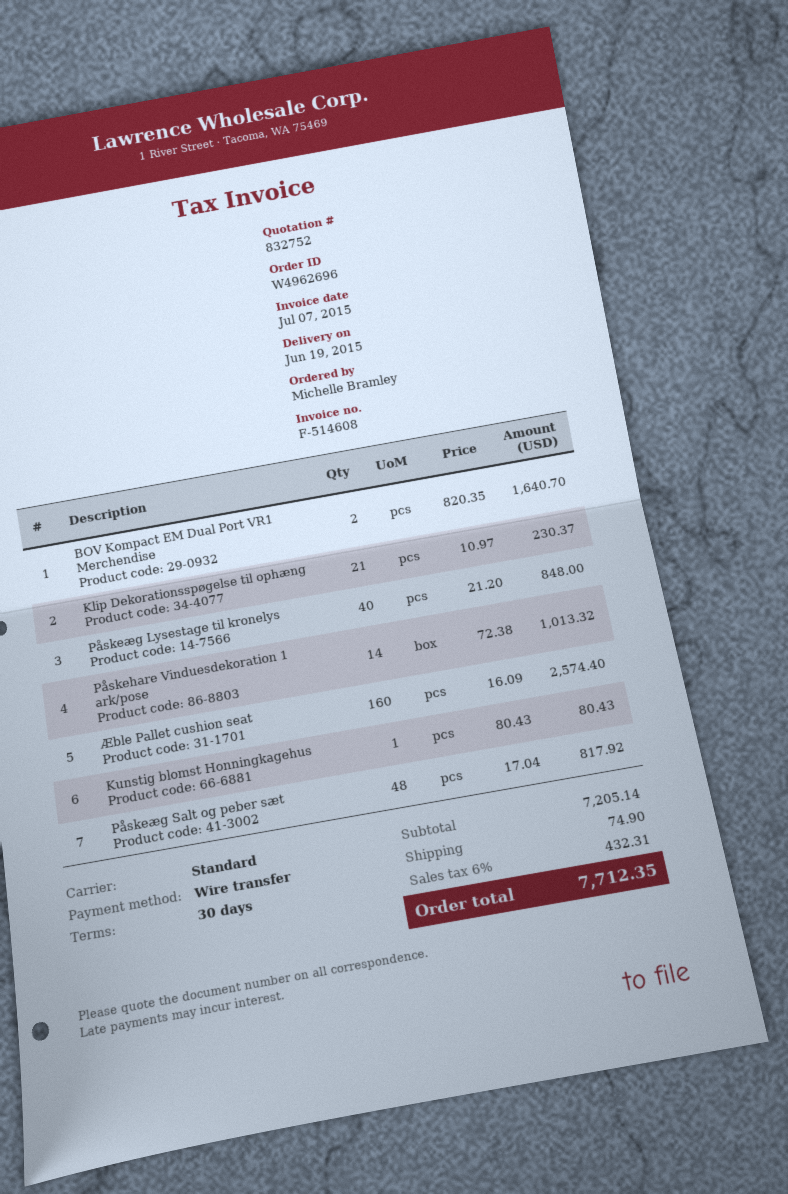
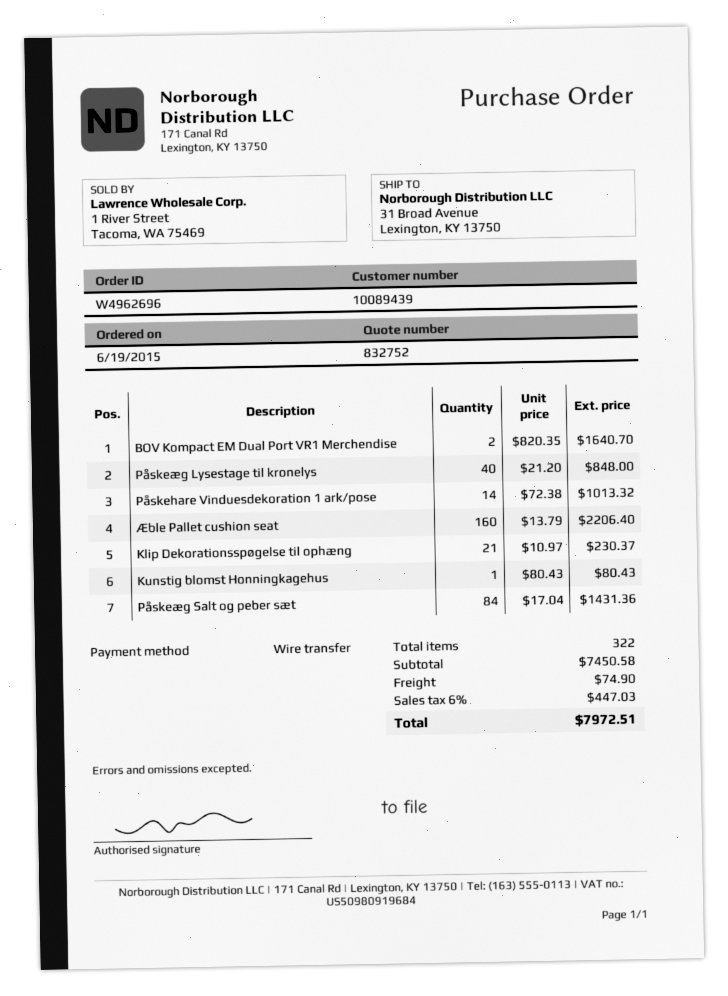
Æble Pallet cushion seat: 160 x 16.09 = 2574.40 -> 160 x 13.79 = 2206.40
Påskeæg Salt og peber sæt: 48 x 17.04 = 817.92 -> 84 x 17.04 = 1431.36
subtotal: 7205.14 -> 7450.58
tax: 6% = 432.31 -> 6% = 447.03
total: 7712.35 -> 7972.51

